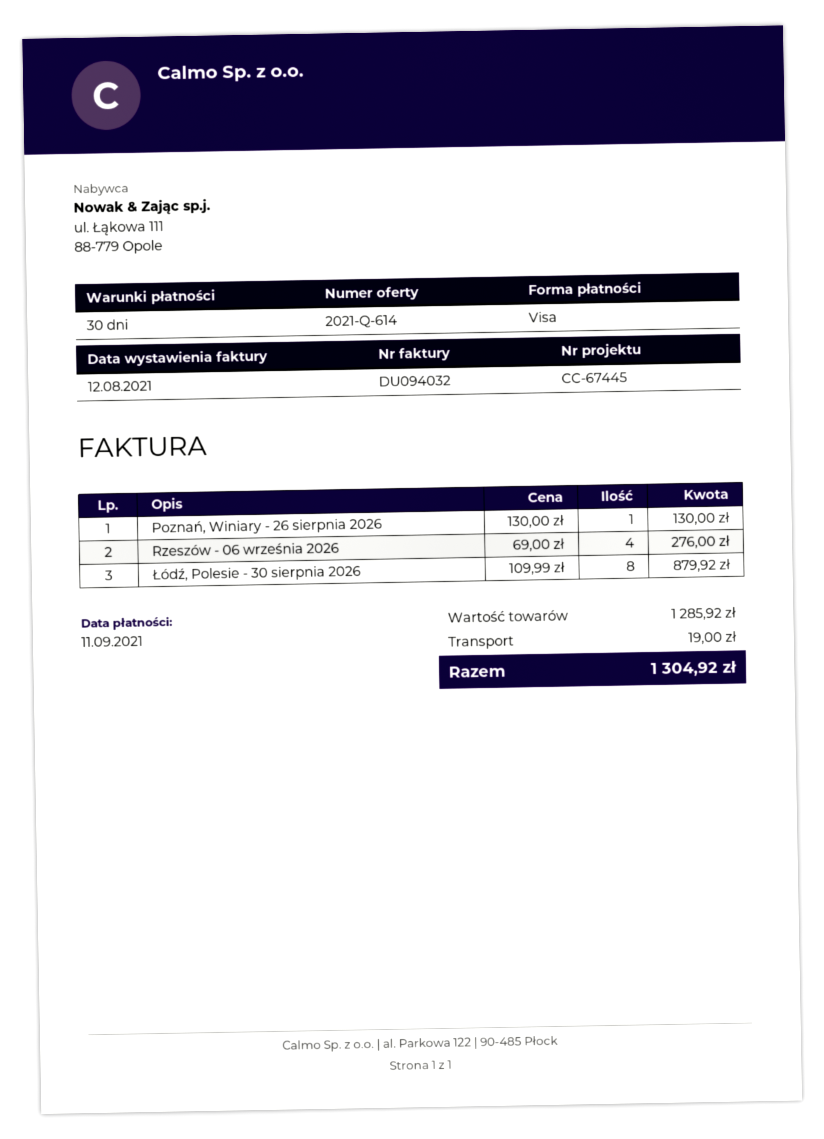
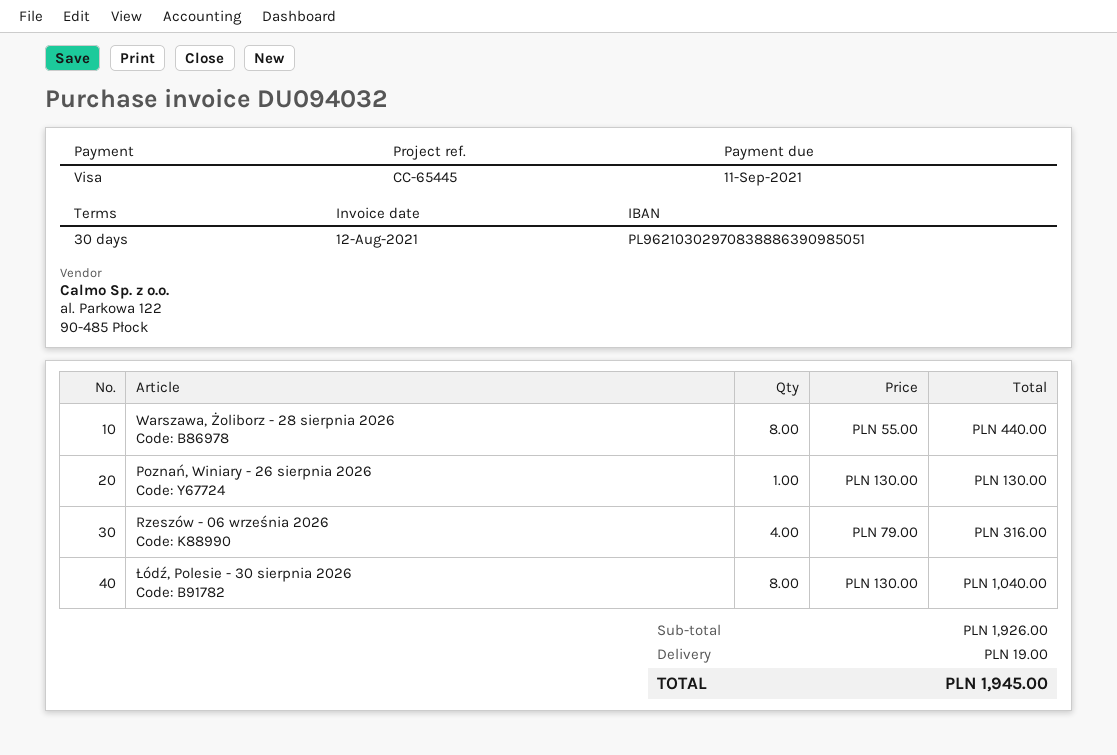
reference: CC-67445 -> CC-65445
Rzeszów - 06 września 2026: 4 x 69.00 = 276.00 -> 4 x 79.00 = 316.00
Łódź, Polesie - 30 sierpnia 2026: 8 x 109.99 = 879.92 -> 8 x 130.00 = 1040.00
Warszawa, Żoliborz - 28 sierpnia 2026: none -> 8 x 55.00 = 440.00
subtotal: 1285.92 -> 1926.00
total: 1304.92 -> 1945.00

